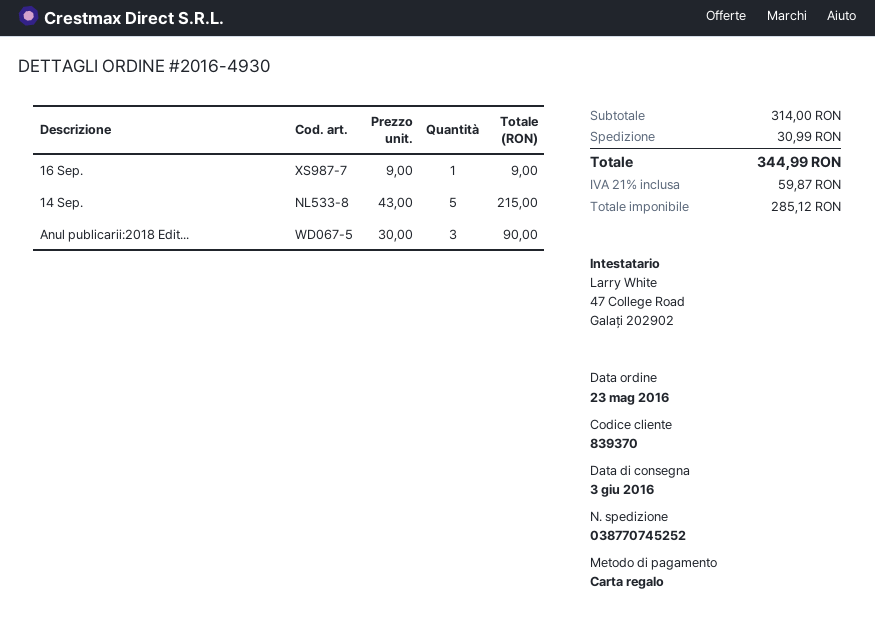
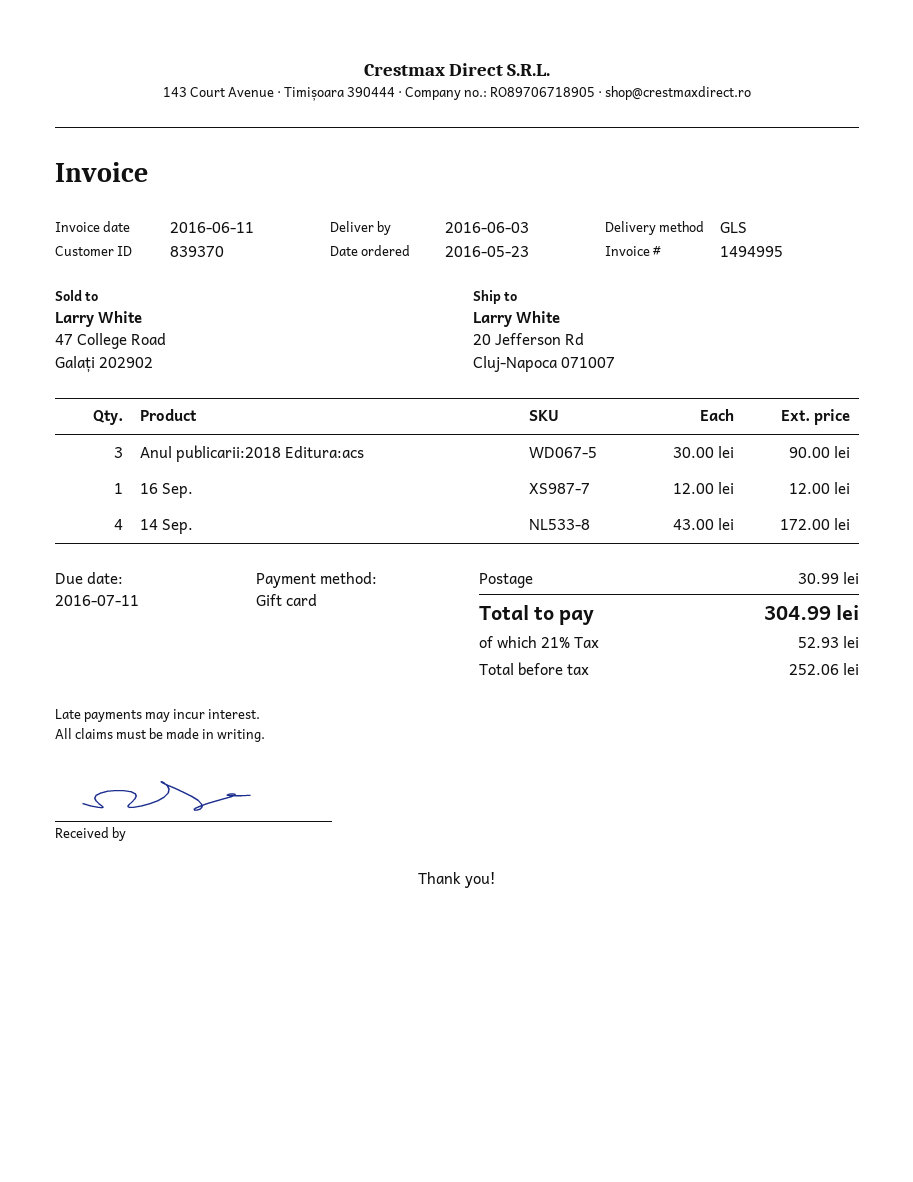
16 Sep.: 1 x 9.00 = 9.00 -> 1 x 12.00 = 12.00
14 Sep.: 5 x 43.00 = 215.00 -> 4 x 43.00 = 172.00
net: 285.12 -> 252.06
tax: 21% = 59.87 -> 21% = 52.93
total: 344.99 -> 304.99

